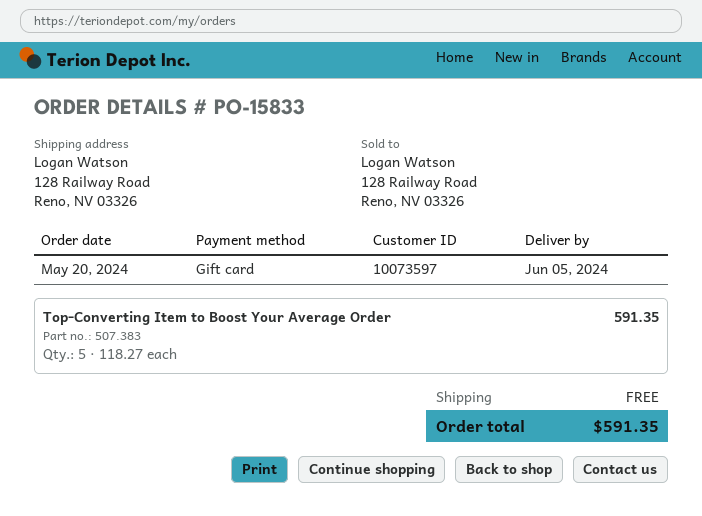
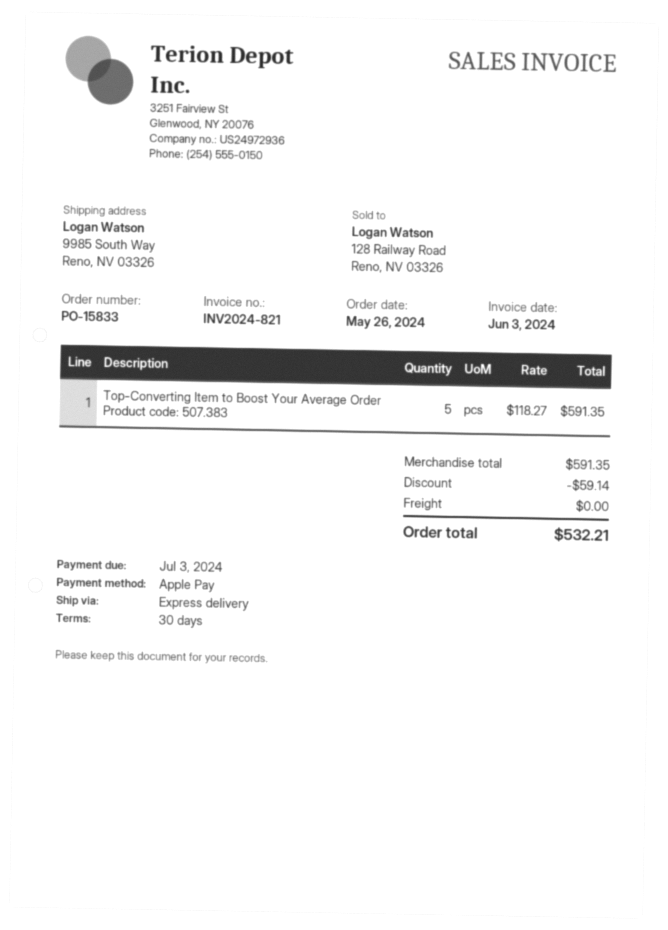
order date: 2024-05-20 -> 2024-05-26
payment method: gift card -> Apple Pay
ship to: 128 Railway Road, Reno, NV 03326 -> 9985 South Way, Reno, NV 03326
discount: none -> 59.14
total: 591.35 -> 532.21

